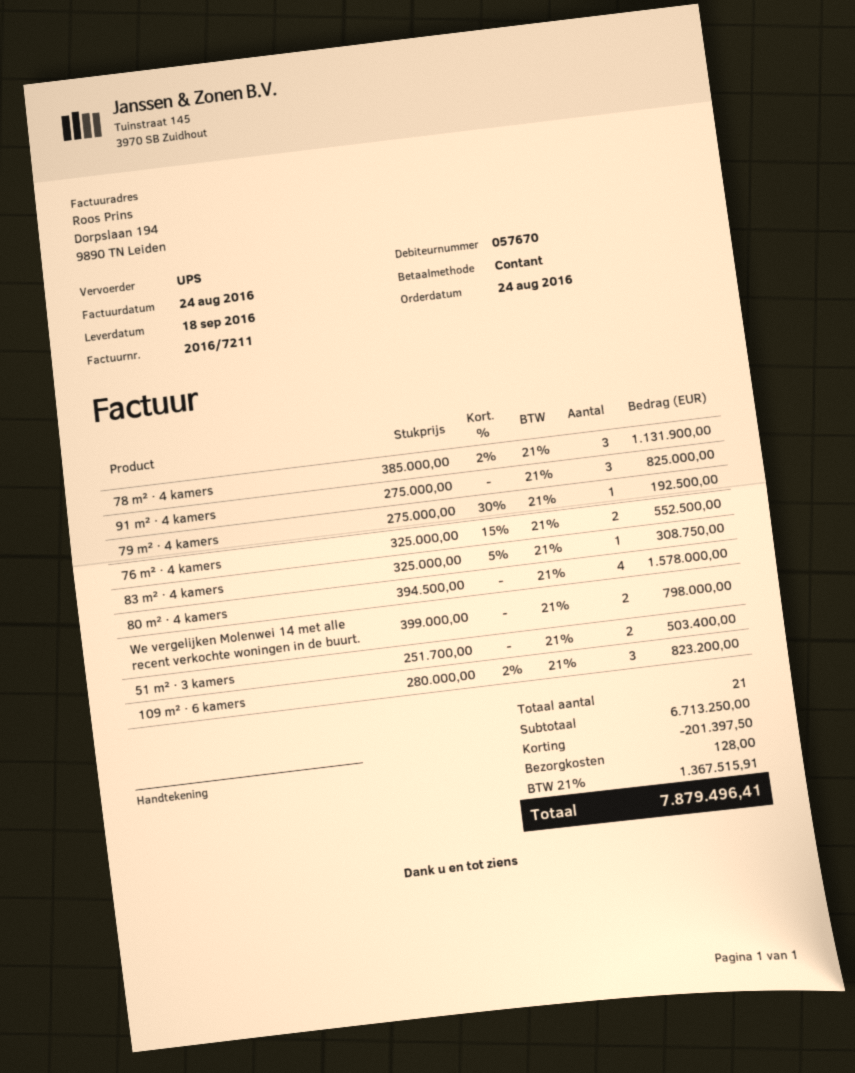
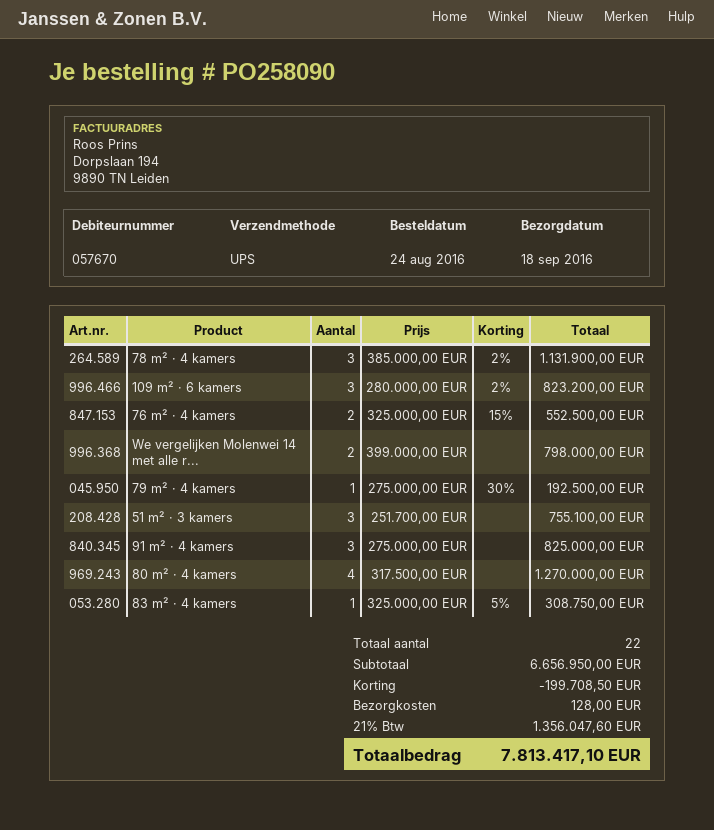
80 m² · 4 kamers: 4 x 394500.00 = 1578000.00 -> 4 x 317500.00 = 1270000.00
51 m² · 3 kamers: 2 x 251700.00 = 503400.00 -> 3 x 251700.00 = 755100.00
total quantity: 21 -> 22
subtotal: 6713250.00 -> 6656950.00
discount: 201397.50 -> 199708.50
tax: 21% = 1367515.91 -> 21% = 1356047.60
total: 7879496.41 -> 7813417.10

